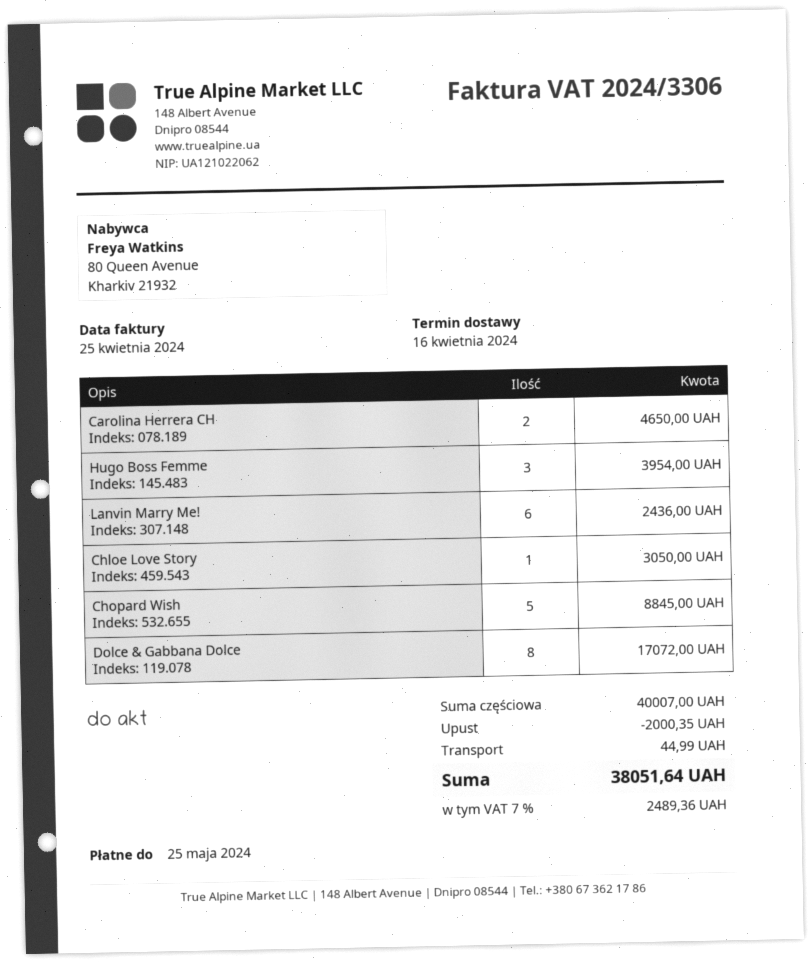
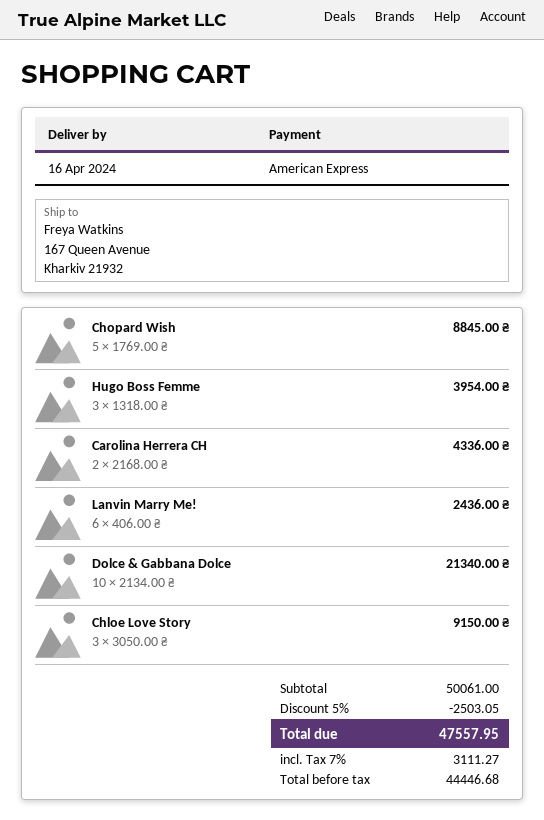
Carolina Herrera CH: 2 for 4650.00 -> 2 for 4336.00
Chloe Love Story: 1 for 3050.00 -> 3 for 9150.00
Dolce & Gabbana Dolce: 8 for 17072.00 -> 10 for 21340.00
subtotal: 40007.00 -> 50061.00
discount: 2000.35 -> 2503.05
shipping: 44.99 -> none
tax: 7% = 2489.36 -> 7% = 3111.27
total: 38051.64 -> 47557.95

